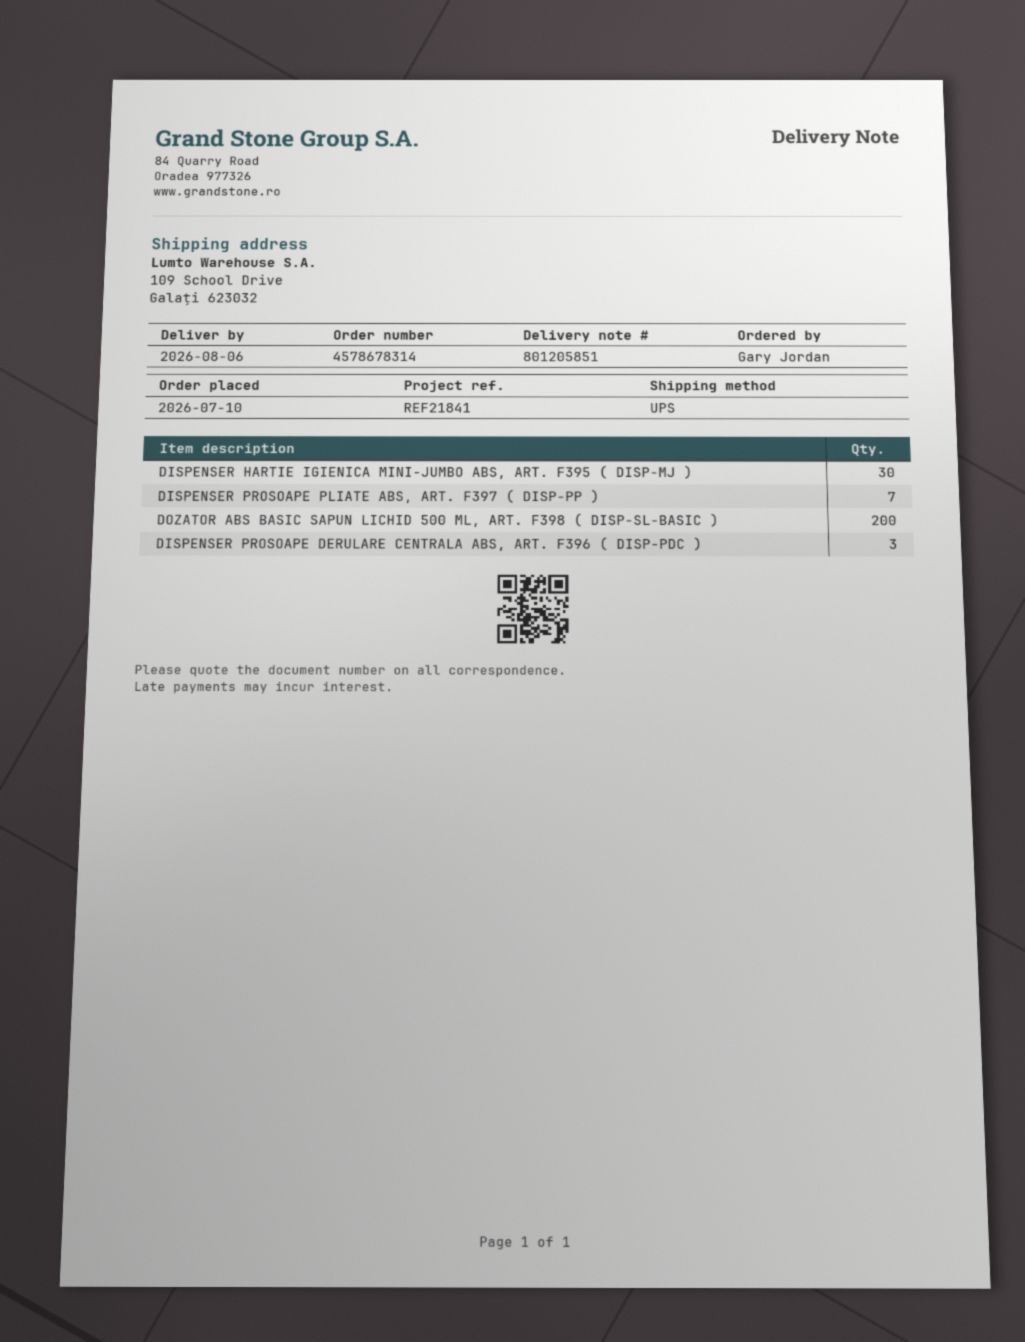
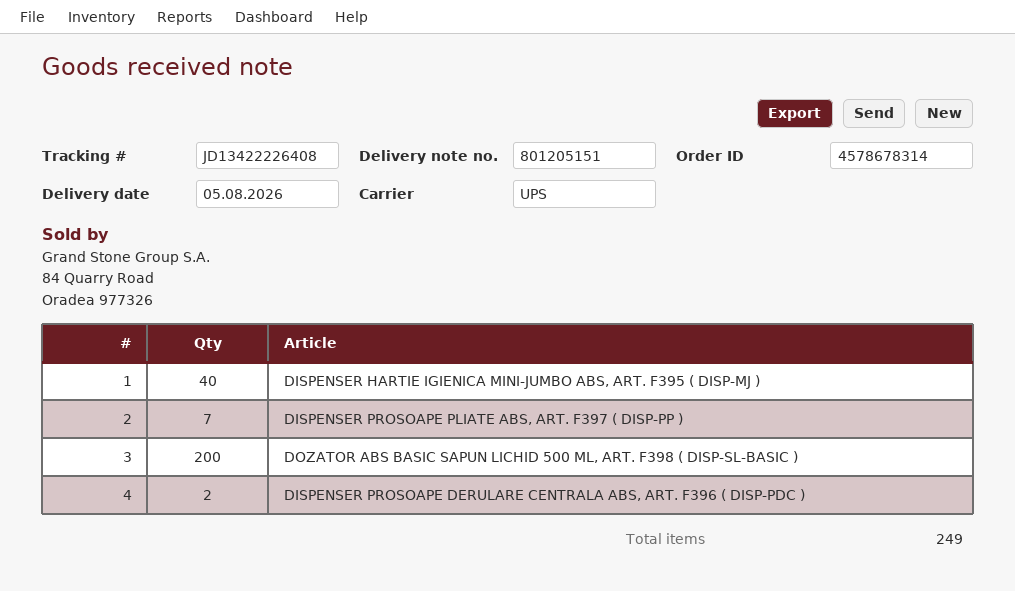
delivery note number: 801205851 -> 801205151
delivery date: 2026-08-06 -> 2026-08-05
DISPENSER HARTIE IGIENICA MINI-JUMBO ABS, ART. F395 ( DISP-MJ ): 30 -> 40
DISPENSER PROSOAPE DERULARE CENTRALA ABS, ART. F396 ( DISP-PDC ): 3 -> 2

